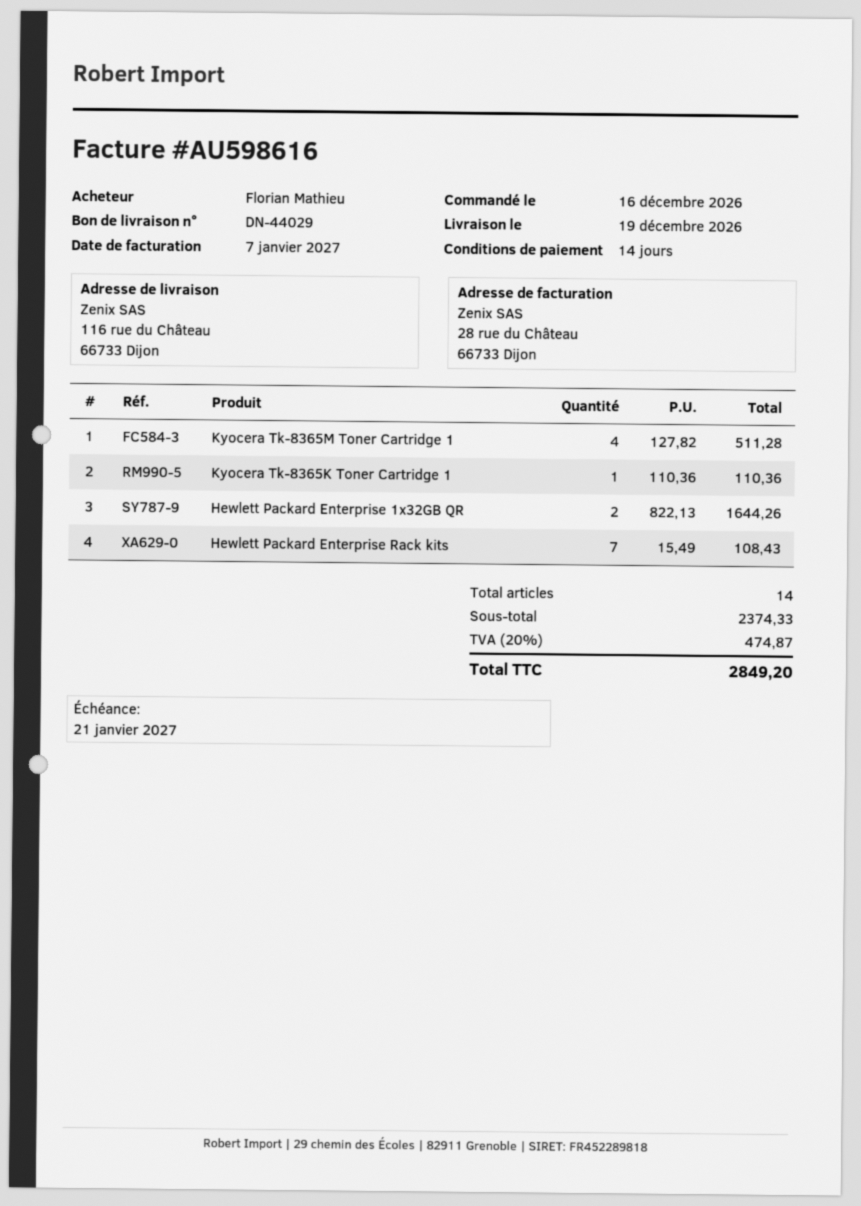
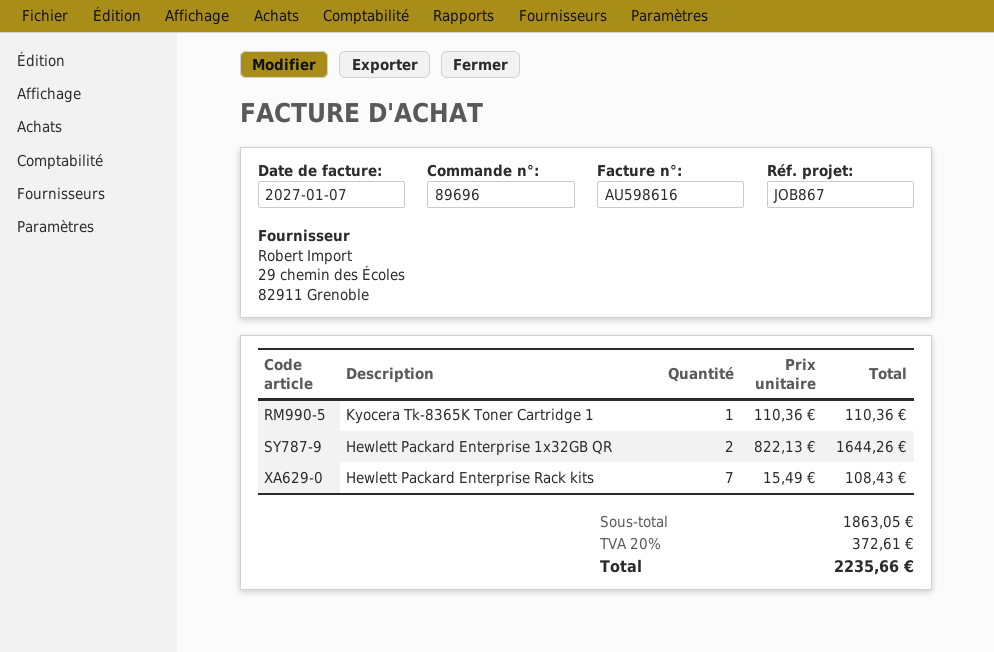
Kyocera Tk-8365M Toner Cartridge 1: 4 x 127.82 = 511.28 -> none
subtotal: 2374.33 -> 1863.05
tax: 20% = 474.87 -> 20% = 372.61
total: 2849.20 -> 2235.66

